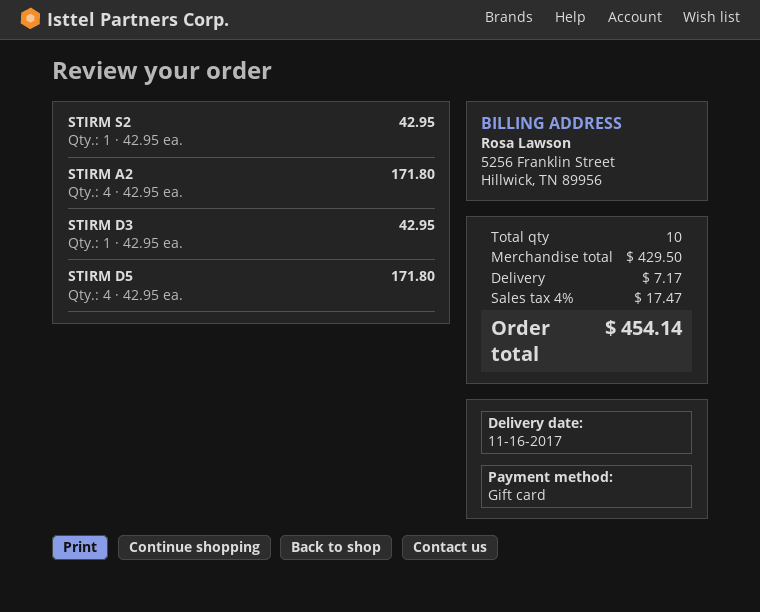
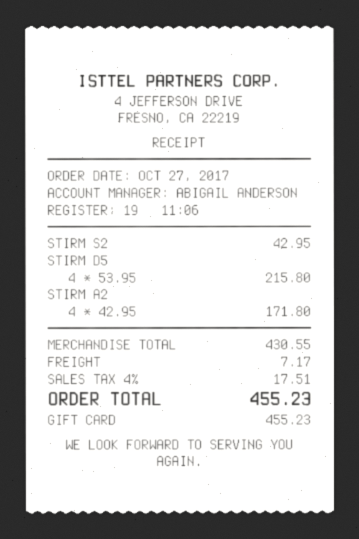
STIRM D3: 1 x 42.95 = 42.95 -> none
STIRM D5: 4 x 42.95 = 171.80 -> 4 x 53.95 = 215.80
subtotal: 429.50 -> 430.55
tax: 4% = 17.47 -> 4% = 17.51
total: 454.14 -> 455.23

